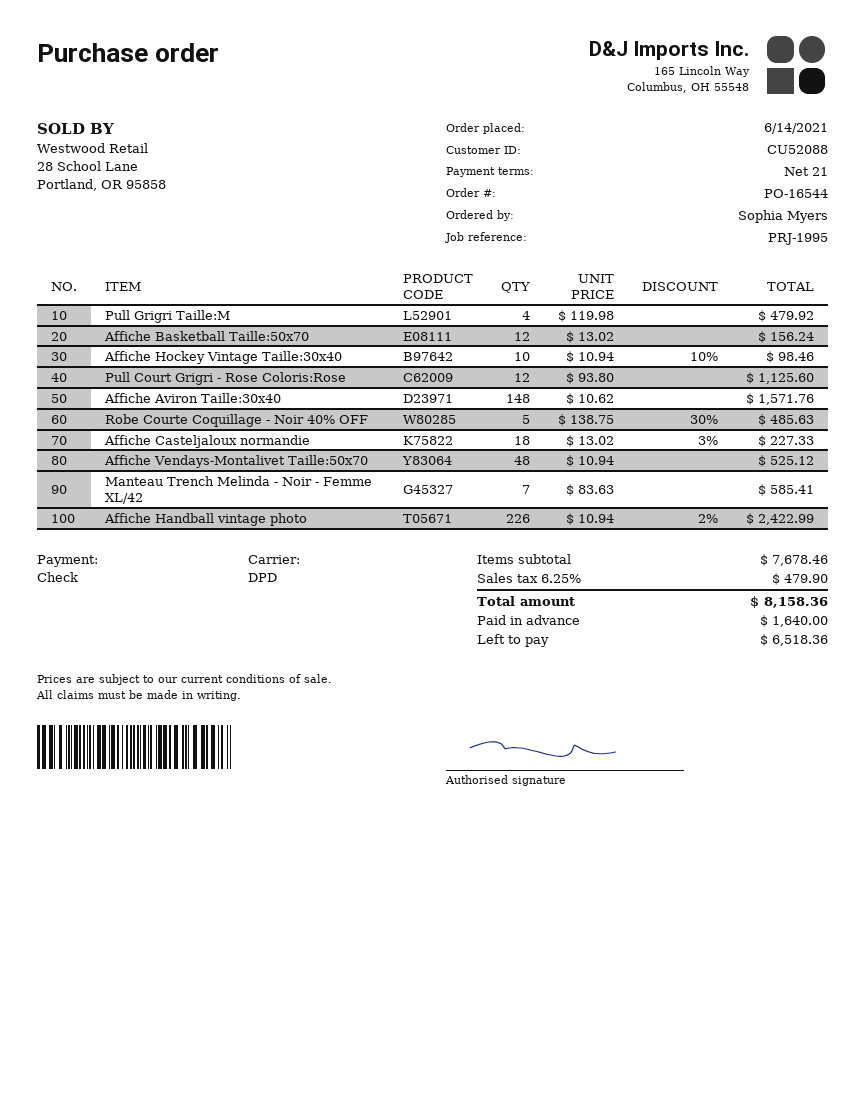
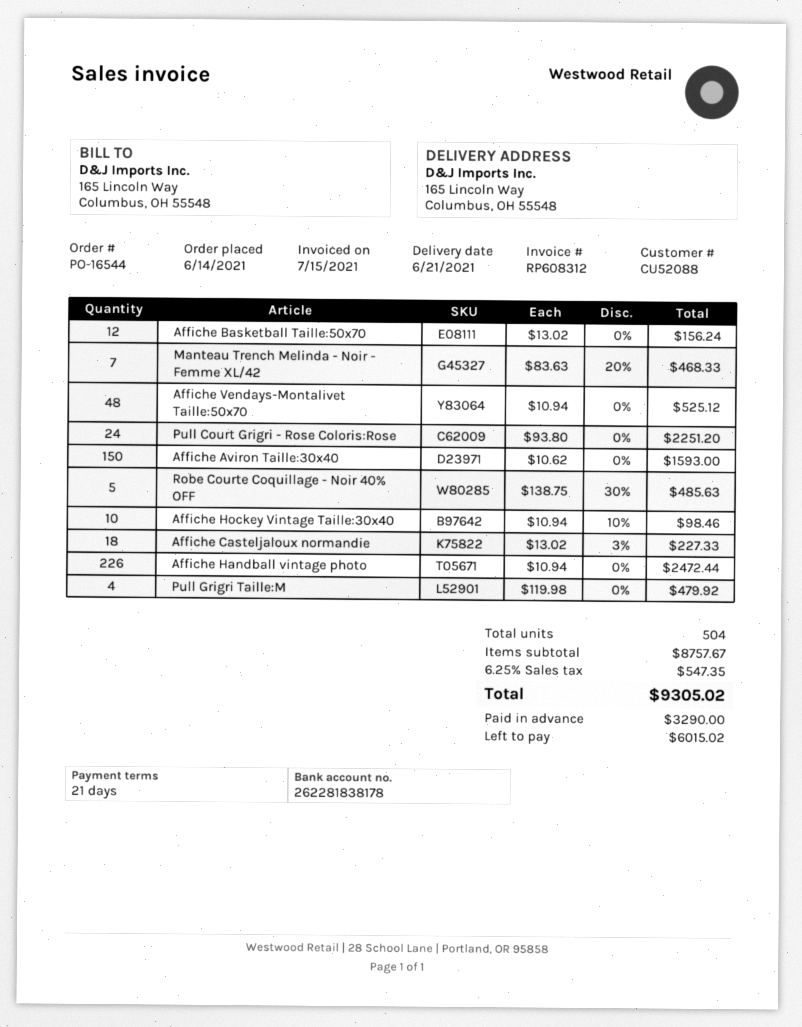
Pull Court Grigri - Rose Coloris:Rose: 12 x 93.80 = 1125.60 -> 24 x 93.80 = 2251.20
Affiche Aviron Taille:30x40: 148 x 10.62 = 1571.76 -> 150 x 10.62 = 1593.00
Manteau Trench Melinda - Noir - Femme XL/42: 7 x 83.63 = 585.41 -> 7 x 83.63 - 20% = 468.33
Affiche Handball vintage photo: 226 x 10.94 - 2% = 2422.99 -> 226 x 10.94 = 2472.44
subtotal: 7678.46 -> 8757.67
tax: 6.25% = 479.90 -> 6.25% = 547.35
total: 8158.36 -> 9305.02
deposit: 1640.00 -> 3290.00
balance: 6518.36 -> 6015.02

